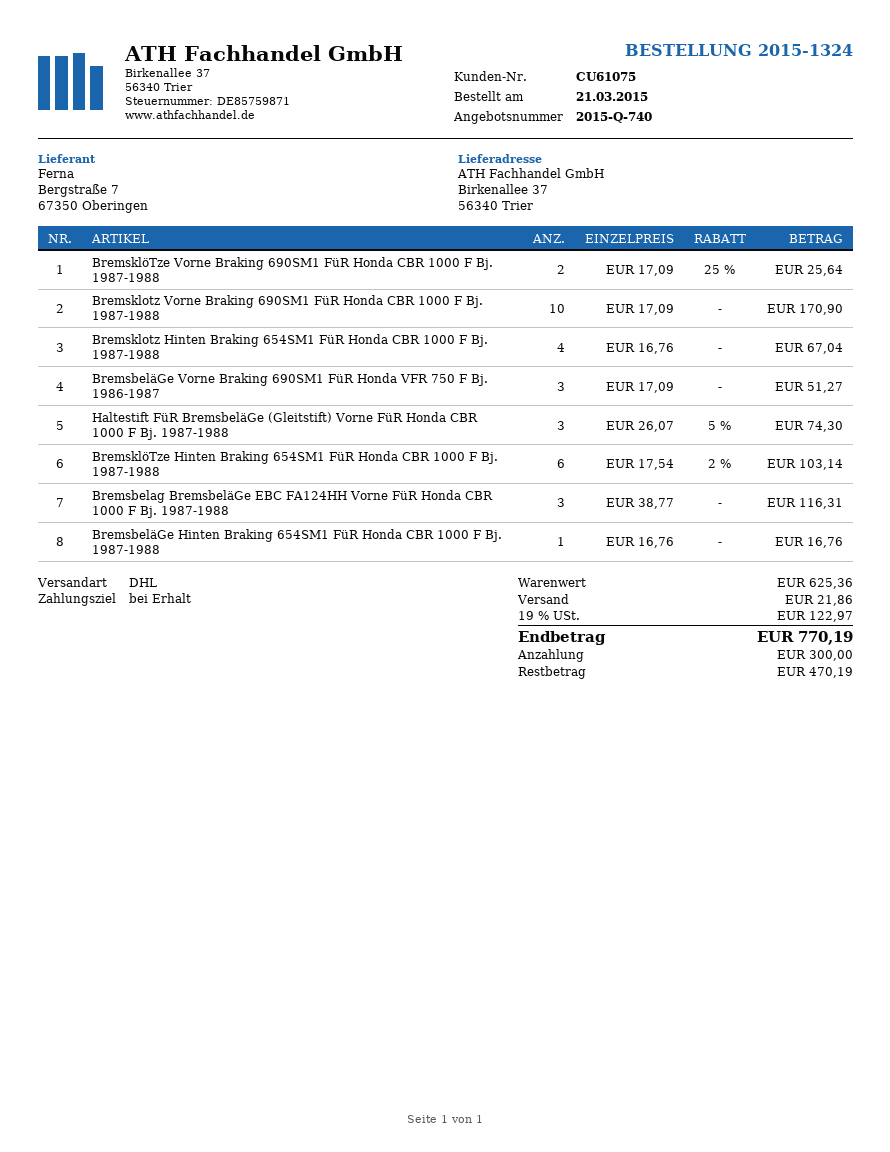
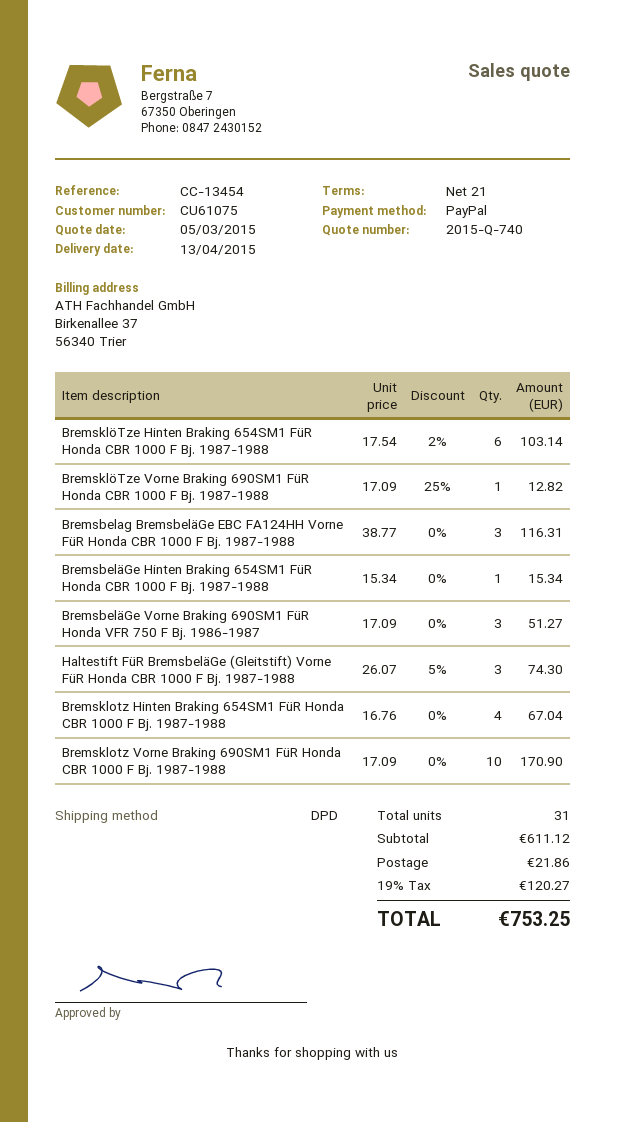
payment terms: on receipt -> 21 days
shipping method: DHL -> DPD
BremsklöTze Vorne Braking 690SM1 FüR Honda CBR 1000 F Bj. 1987-1988: 2 x 17.09 - 25% = 25.64 -> 1 x 17.09 - 25% = 12.82
BremsbeläGe Hinten Braking 654SM1 FüR Honda CBR 1000 F Bj. 1987-1988: 1 x 16.76 = 16.76 -> 1 x 15.34 = 15.34
subtotal: 625.36 -> 611.12
tax: 19% = 122.97 -> 19% = 120.27
total: 770.19 -> 753.25

